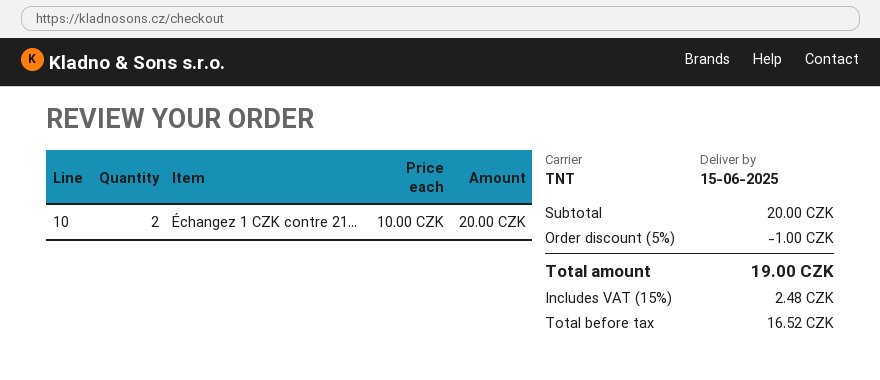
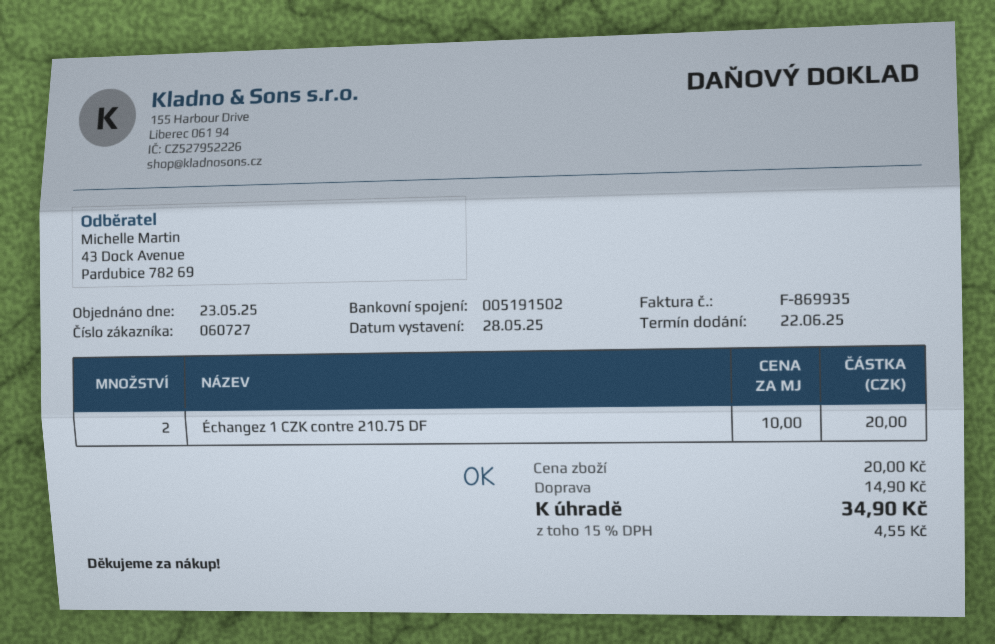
delivery date: 2025-06-15 -> 2025-06-22
discount: 5% = 1.00 -> none
shipping: none -> 14.90
tax: 15% = 2.48 -> 15% = 4.55
total: 19.00 -> 34.90

